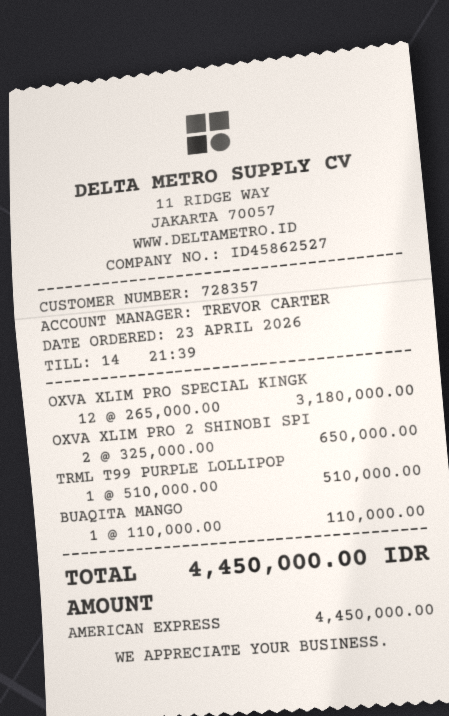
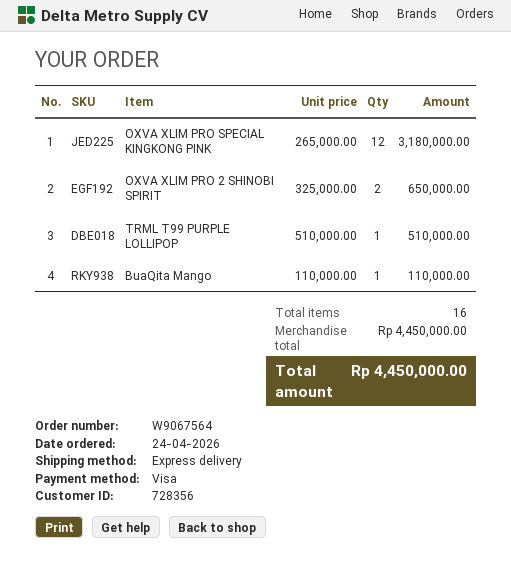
order date: 2026-04-23 -> 2026-04-24
customer number: 728357 -> 728356
payment method: American Express -> Visa

